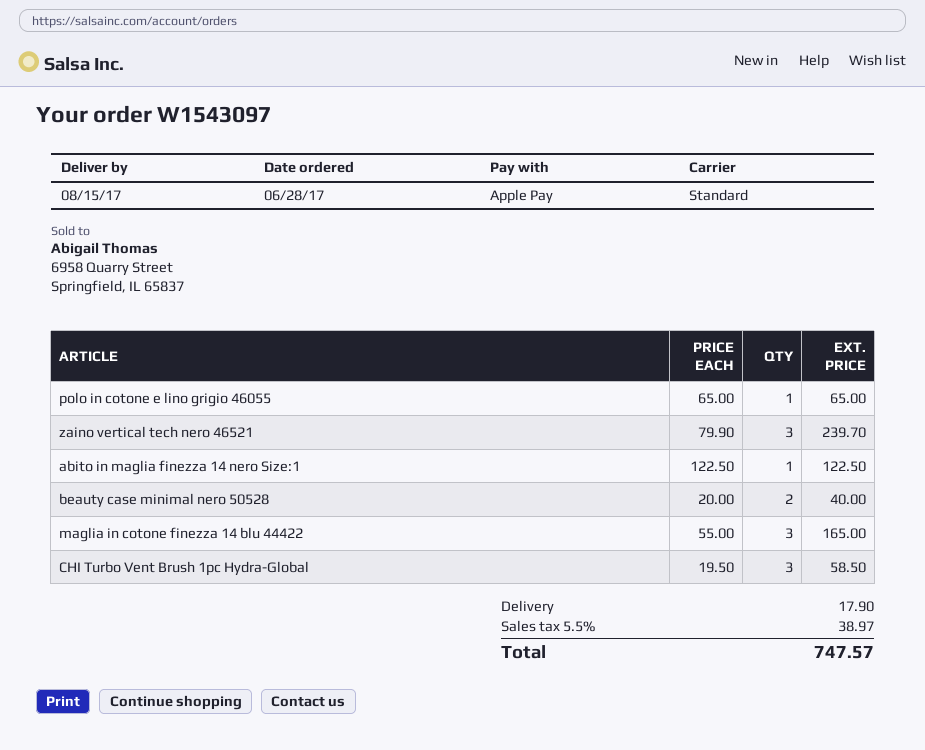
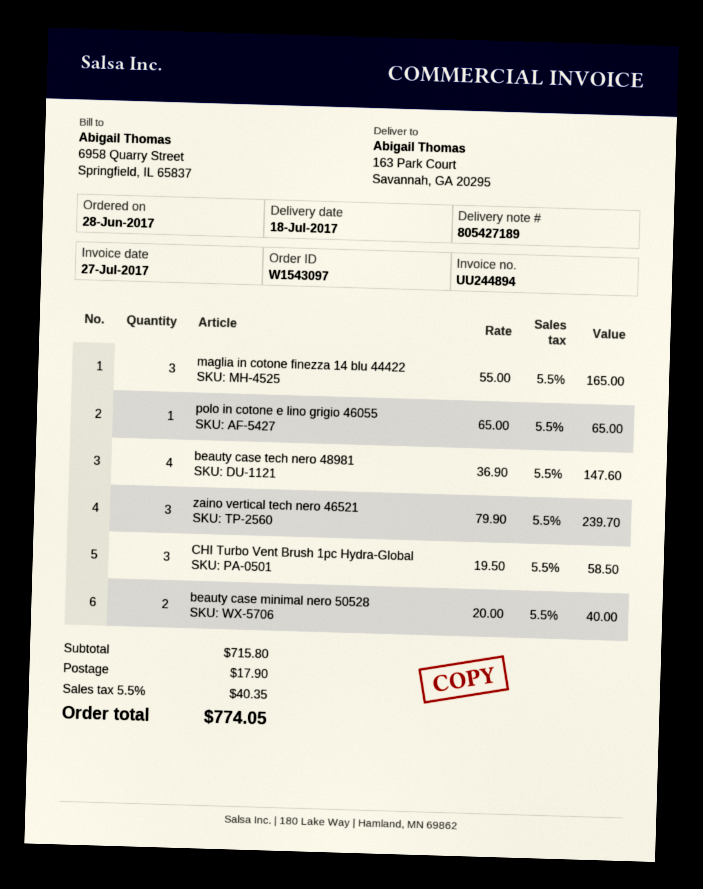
delivery date: 2017-08-15 -> 2017-07-18
abito in maglia finezza 14 nero Size:1: 1 x 122.50 = 122.50 -> none
beauty case tech nero 48981: none -> 4 x 36.90 = 147.60
tax: 5.5% = 38.97 -> 5.5% = 40.35
total: 747.57 -> 774.05

